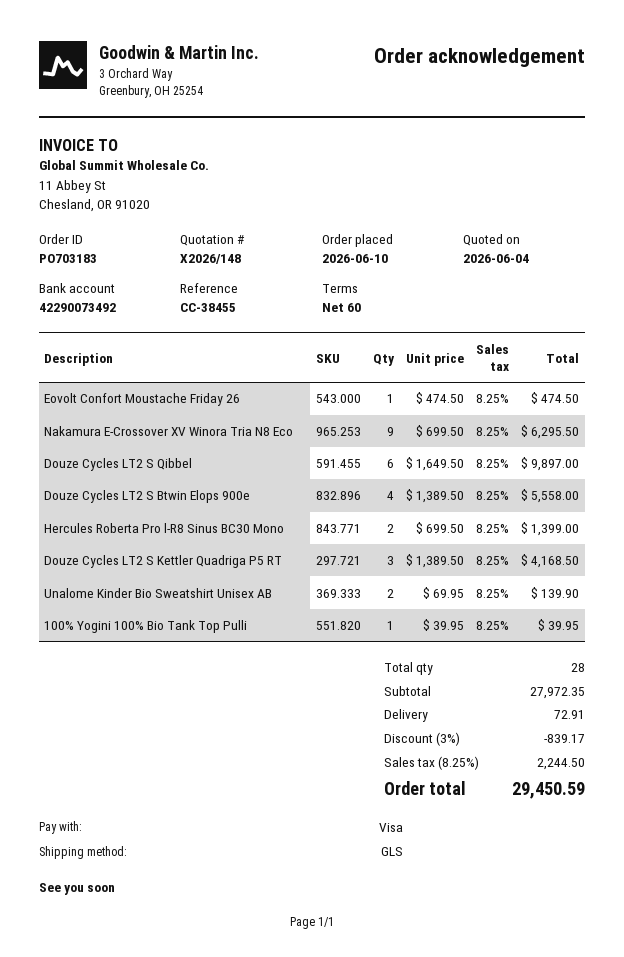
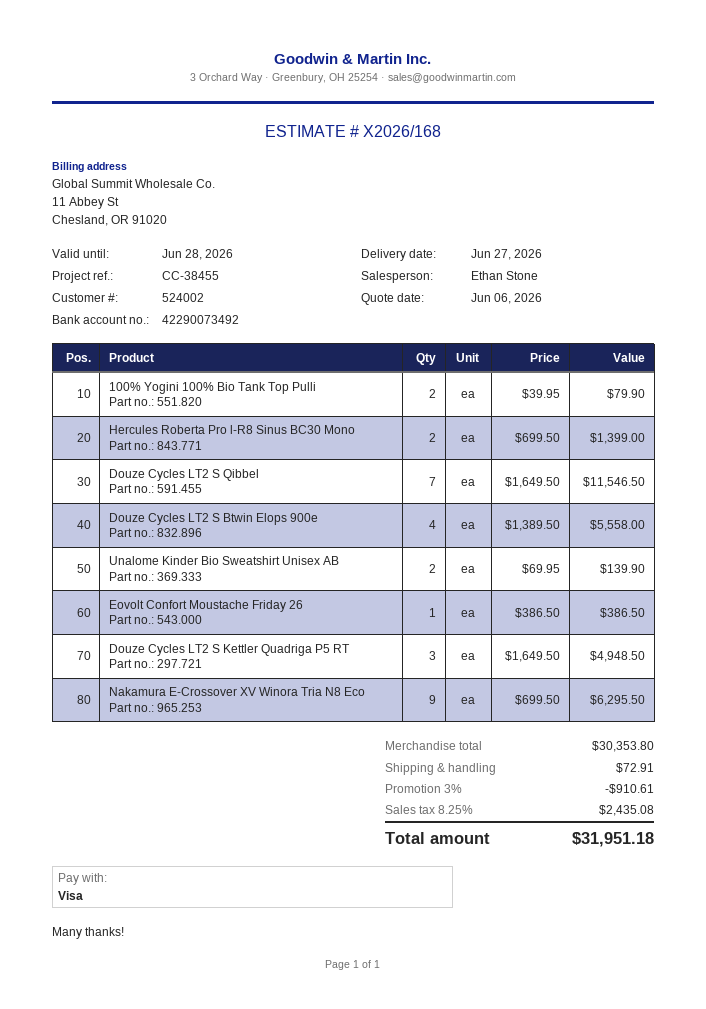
quote number: X2026/148 -> X2026/168
quote date: 2026-06-04 -> 2026-06-06
Eovolt Confort Moustache Friday 26: 1 x 474.50 = 474.50 -> 1 x 386.50 = 386.50
Douze Cycles LT2 S Qibbel: 6 x 1649.50 = 9897.00 -> 7 x 1649.50 = 11546.50
Douze Cycles LT2 S Kettler Quadriga P5 RT: 3 x 1389.50 = 4168.50 -> 3 x 1649.50 = 4948.50
100% Yogini 100% Bio Tank Top Pulli: 1 x 39.95 = 39.95 -> 2 x 39.95 = 79.90
subtotal: 27972.35 -> 30353.80
discount: 3% = 839.17 -> 3% = 910.61
tax: 8.25% = 2244.50 -> 8.25% = 2435.08
total: 29450.59 -> 31951.18

